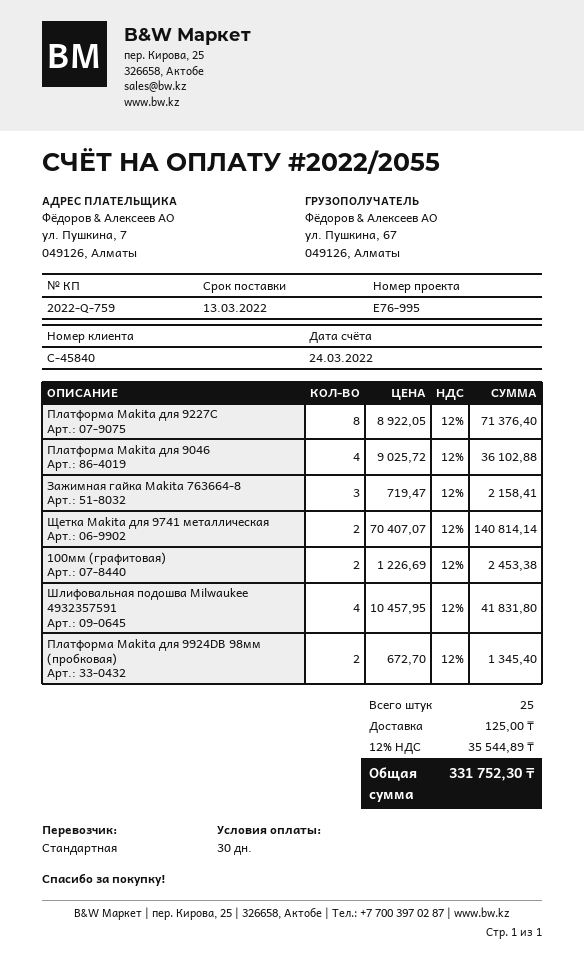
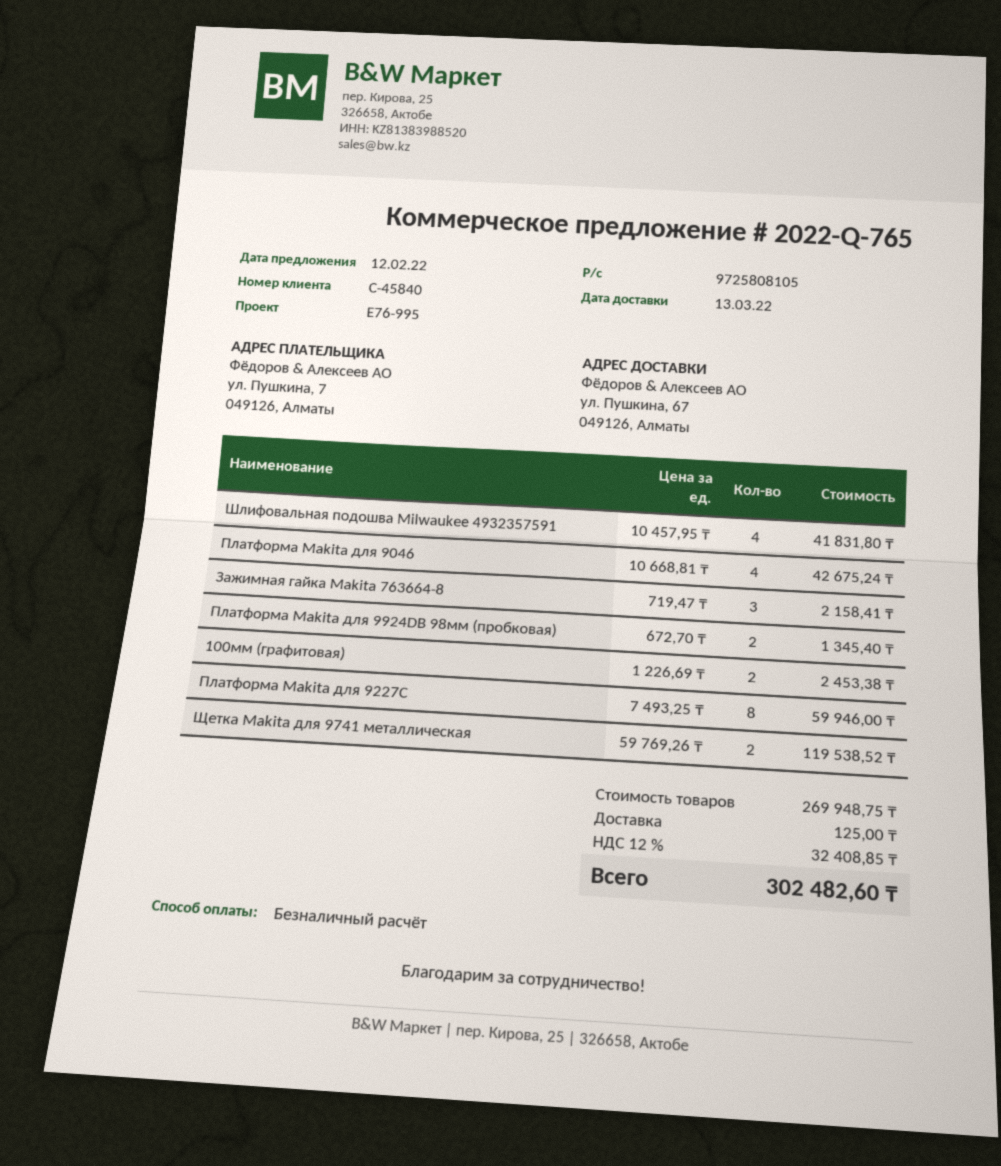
quote number: 2022-Q-759 -> 2022-Q-765
Платформа Makita для 9227C: 8 x 8922.05 = 71376.40 -> 8 x 7493.25 = 59946.00
Платформа Makita для 9046: 4 x 9025.72 = 36102.88 -> 4 x 10668.81 = 42675.24
Щетка Makita для 9741 металлическая: 2 x 70407.07 = 140814.14 -> 2 x 59769.26 = 119538.52
tax: 12% = 35544.89 -> 12% = 32408.85
total: 331752.30 -> 302482.60

